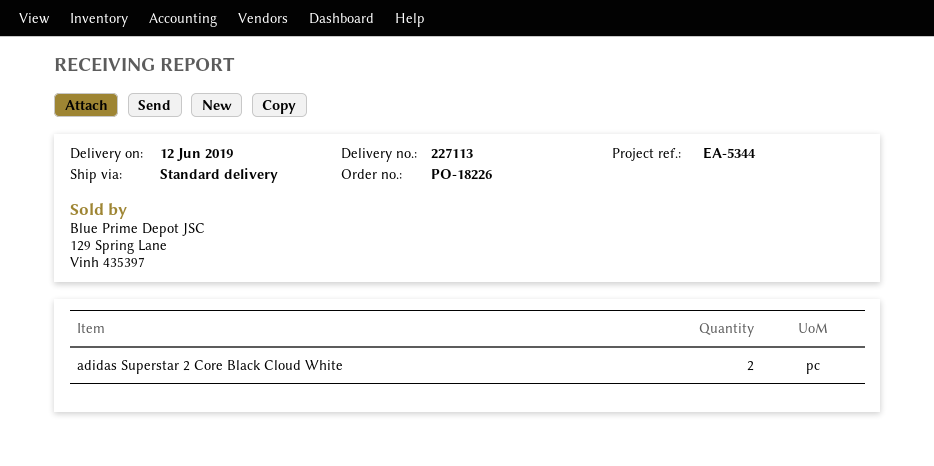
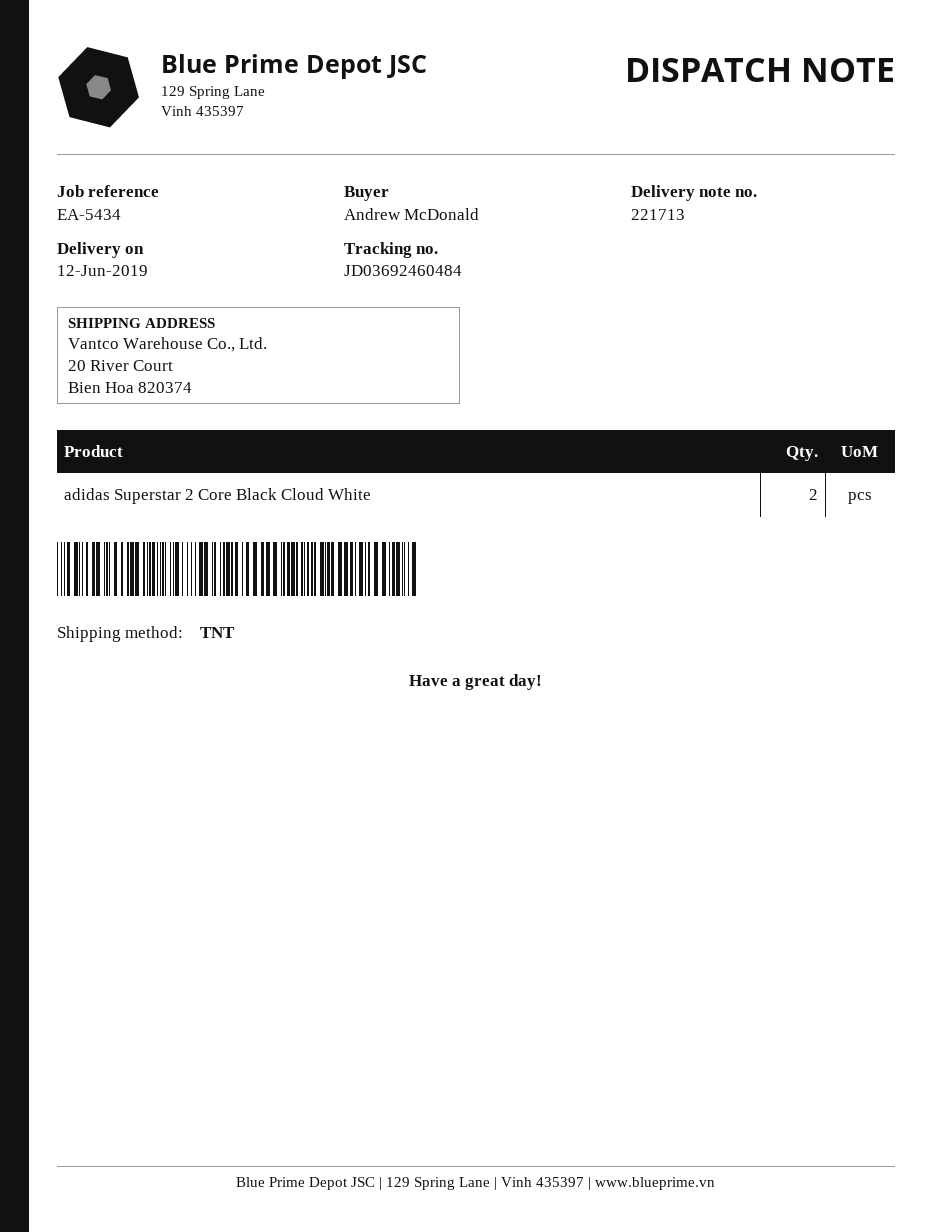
delivery note number: 227113 -> 221713
reference: EA-5344 -> EA-5434
shipping method: standard -> TNT

